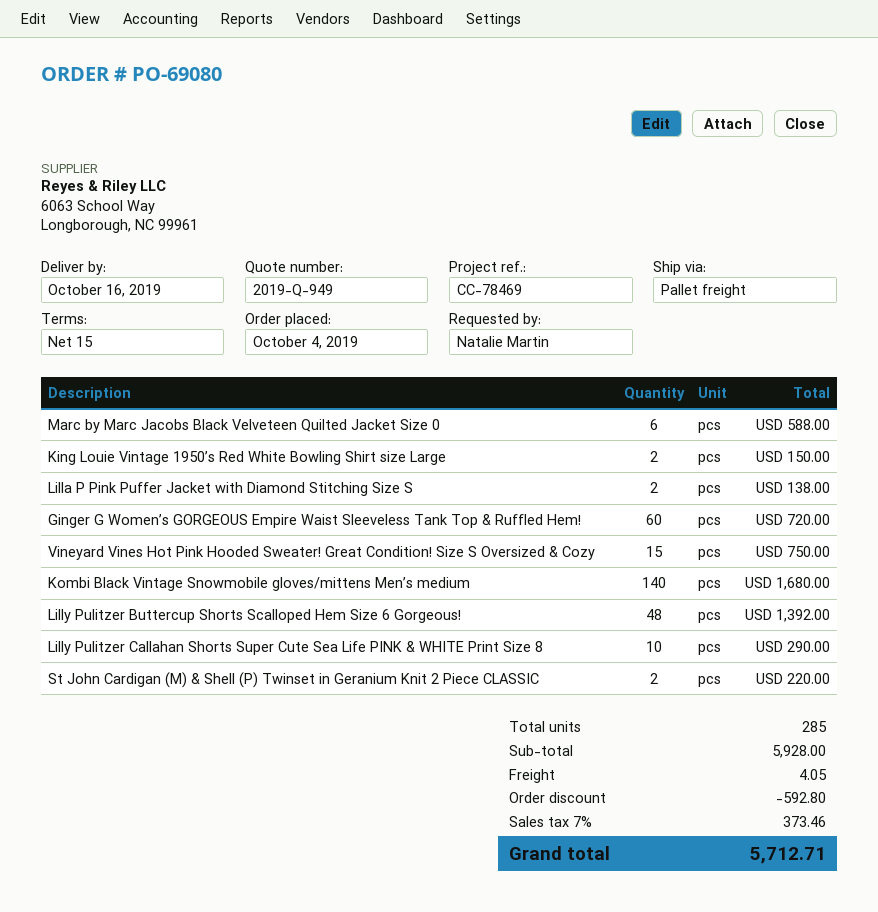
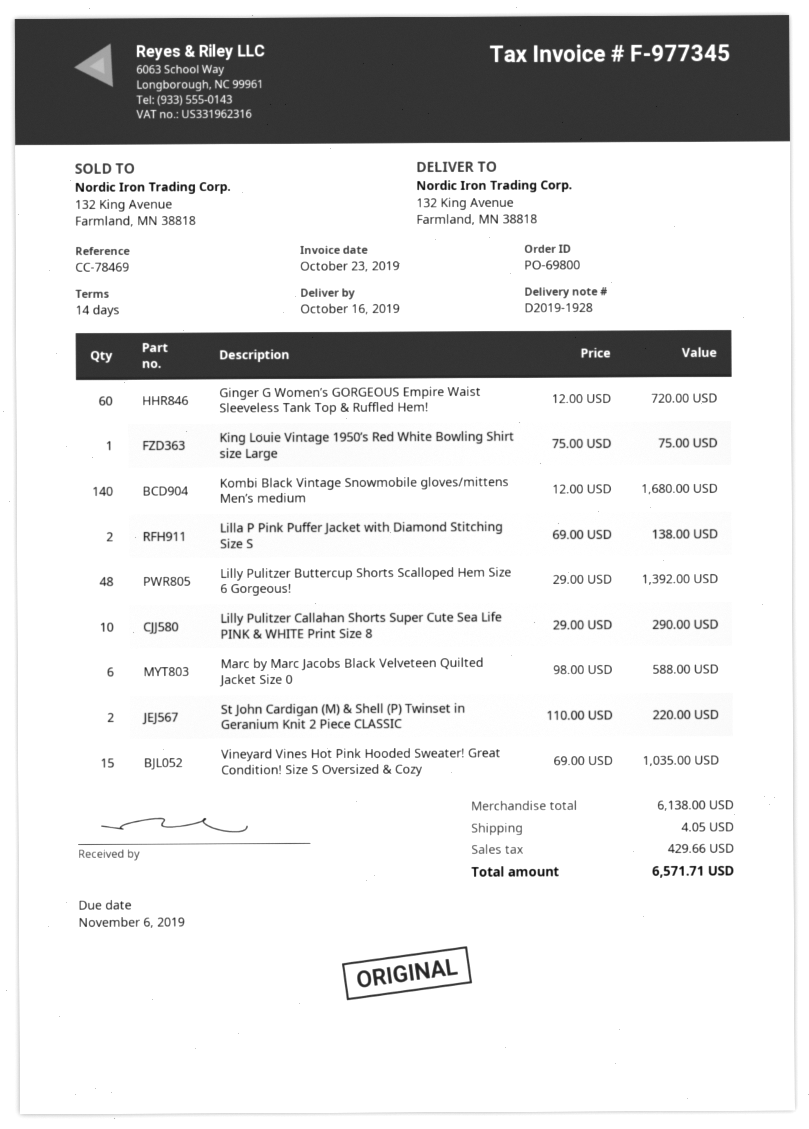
order number: PO-69080 -> PO-69800
payment terms: 15 days -> 14 days
King Louie Vintage 1950’s Red White Bowling Shirt size Large: 2 for 150.00 -> 1 for 75.00
Vineyard Vines Hot Pink Hooded Sweater! Great Condition! Size S Oversized & Cozy: 15 for 750.00 -> 15 for 1035.00
subtotal: 5928.00 -> 6138.00
discount: 592.80 -> none
tax: 373.46 -> 429.66
total: 5712.71 -> 6571.71

